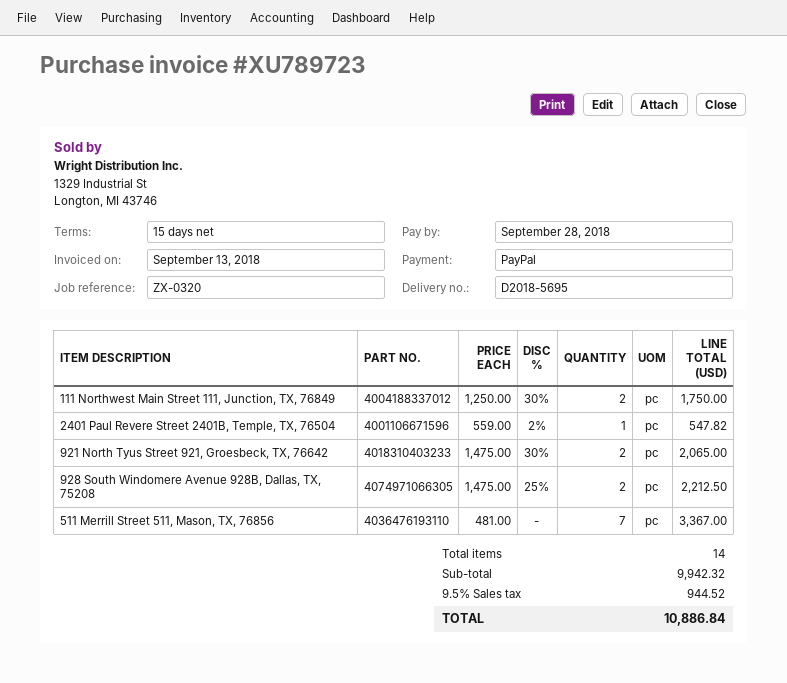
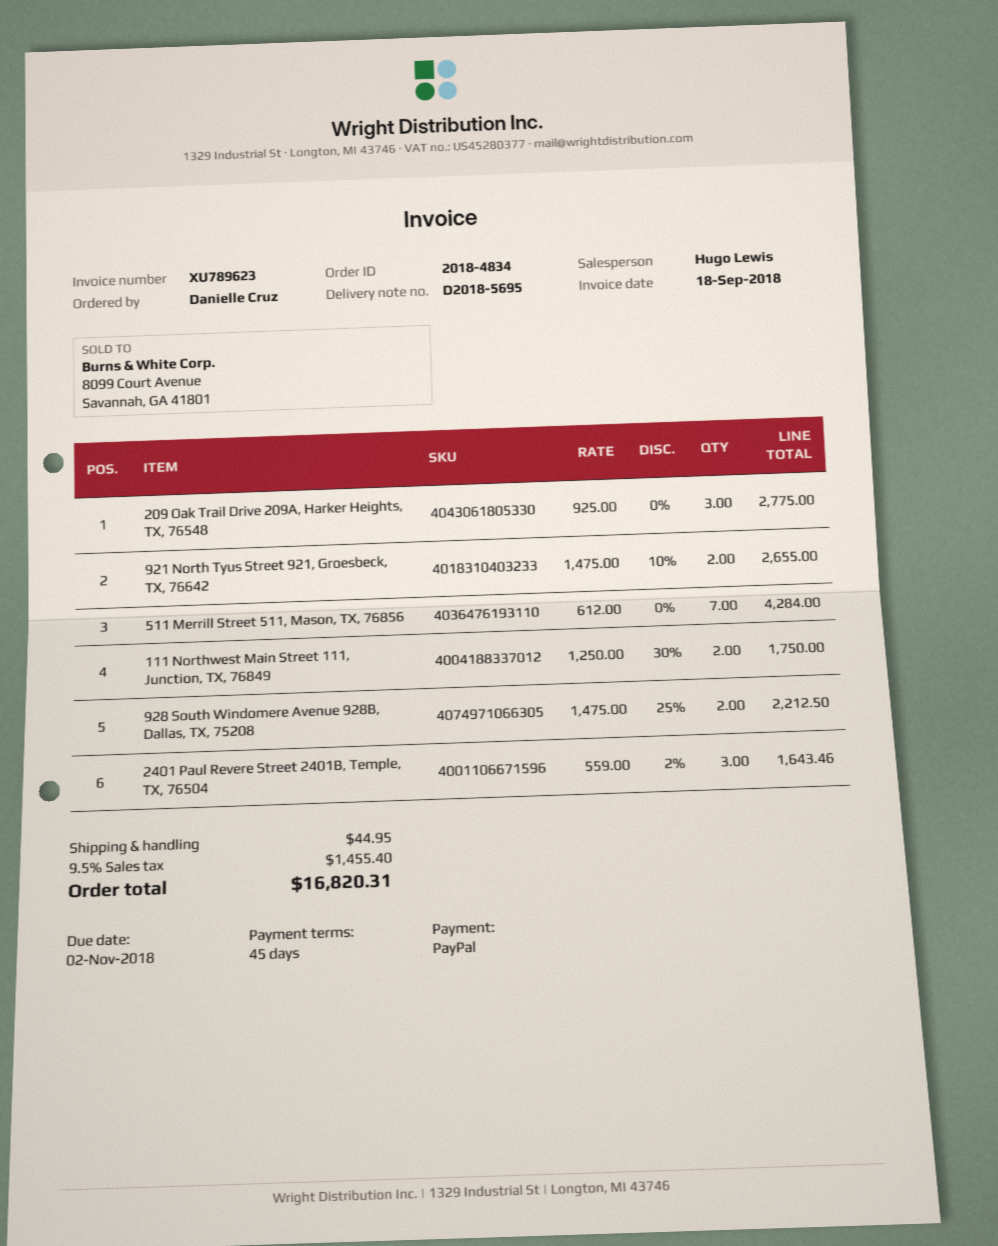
invoice number: XU789723 -> XU789623
invoice date: 2018-09-13 -> 2018-09-18
payment terms: 15 days -> 45 days
due date: 2018-09-28 -> 2018-11-02
2401 Paul Revere Street 2401B, Temple, TX, 76504: 1 x 559.00 - 2% = 547.82 -> 3 x 559.00 - 2% = 1643.46
921 North Tyus Street 921, Groesbeck, TX, 76642: 2 x 1475.00 - 30% = 2065.00 -> 2 x 1475.00 - 10% = 2655.00
511 Merrill Street 511, Mason, TX, 76856: 7 x 481.00 = 3367.00 -> 7 x 612.00 = 4284.00
209 Oak Trail Drive 209A, Harker Heights, TX, 76548: none -> 3 x 925.00 = 2775.00
shipping: none -> 44.95
tax: 9.5% = 944.52 -> 9.5% = 1455.40
total: 10886.84 -> 16820.31

